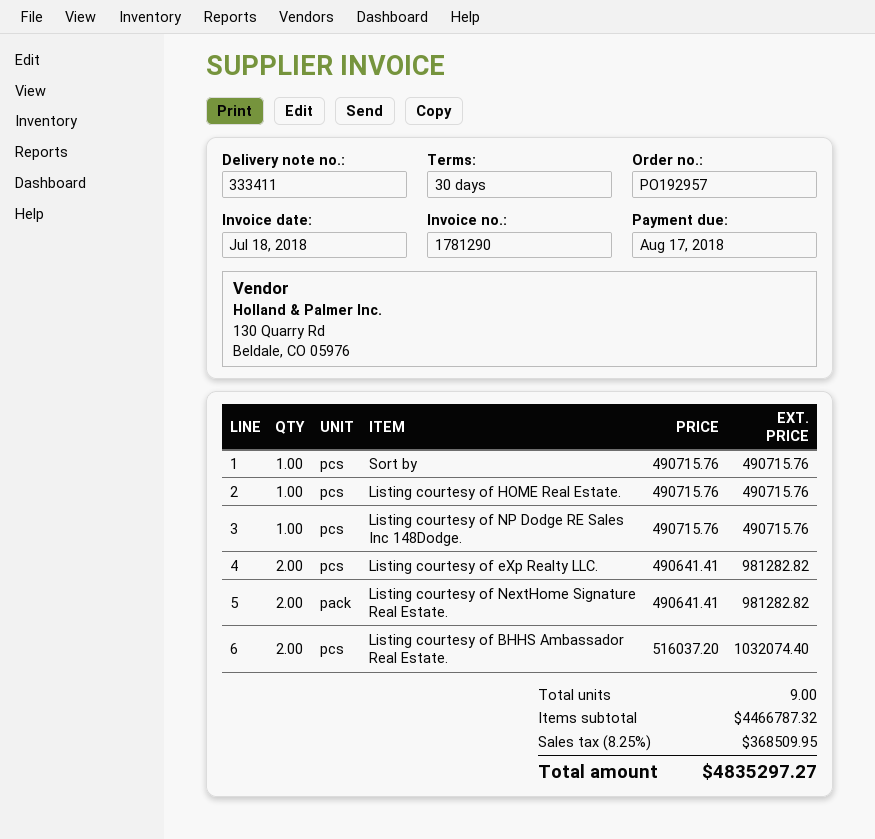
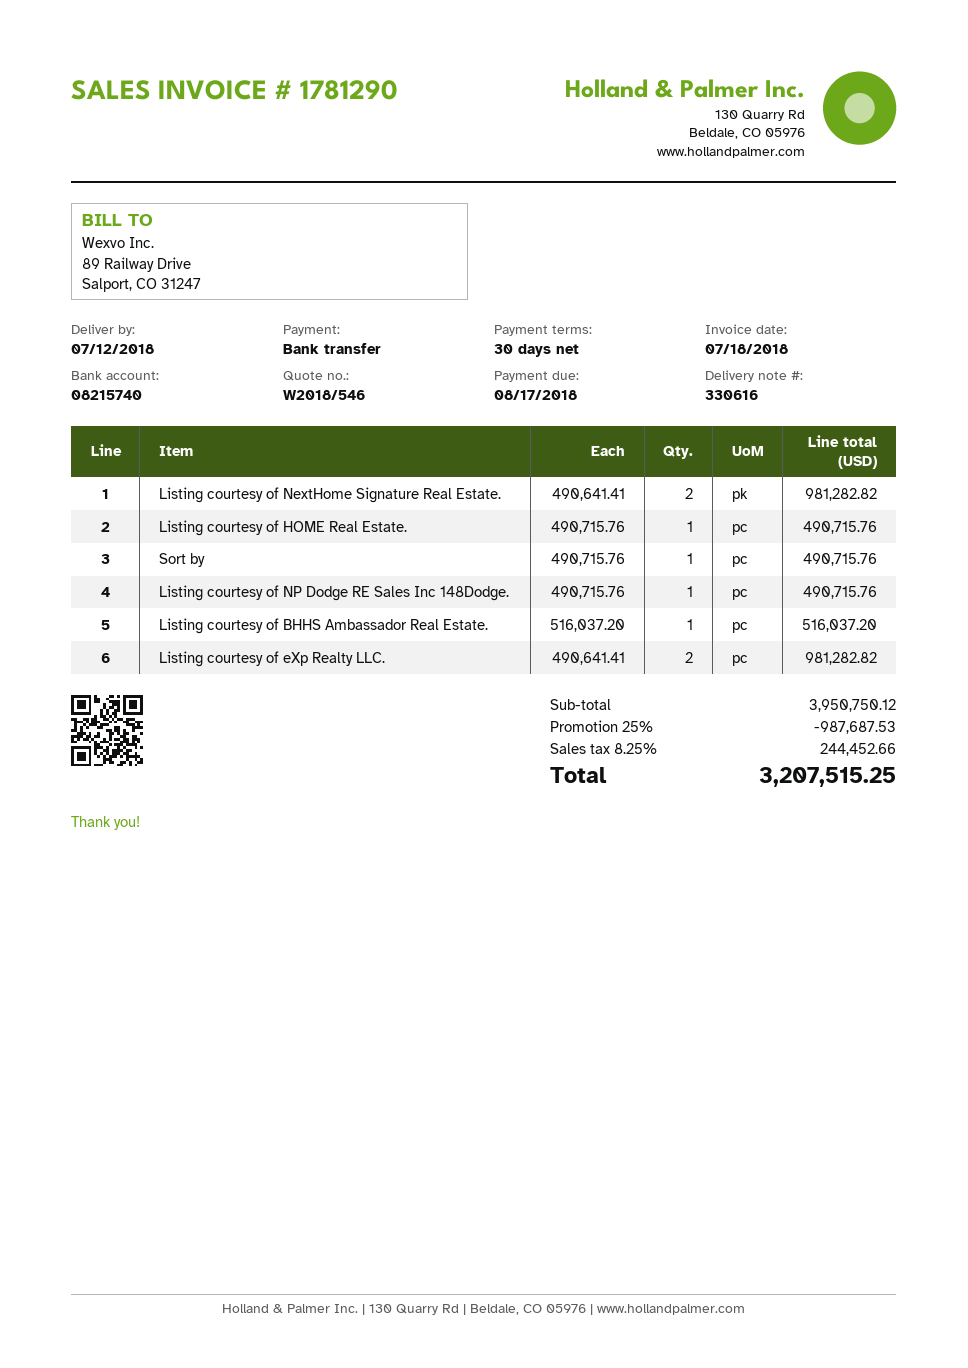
delivery note number: 333411 -> 330616
Listing courtesy of BHHS Ambassador Real Estate.: 2 x 516037.20 = 1032074.40 -> 1 x 516037.20 = 516037.20
subtotal: 4466787.32 -> 3950750.12
discount: none -> 25% = 987687.53
tax: 8.25% = 368509.95 -> 8.25% = 244452.66
total: 4835297.27 -> 3207515.25

